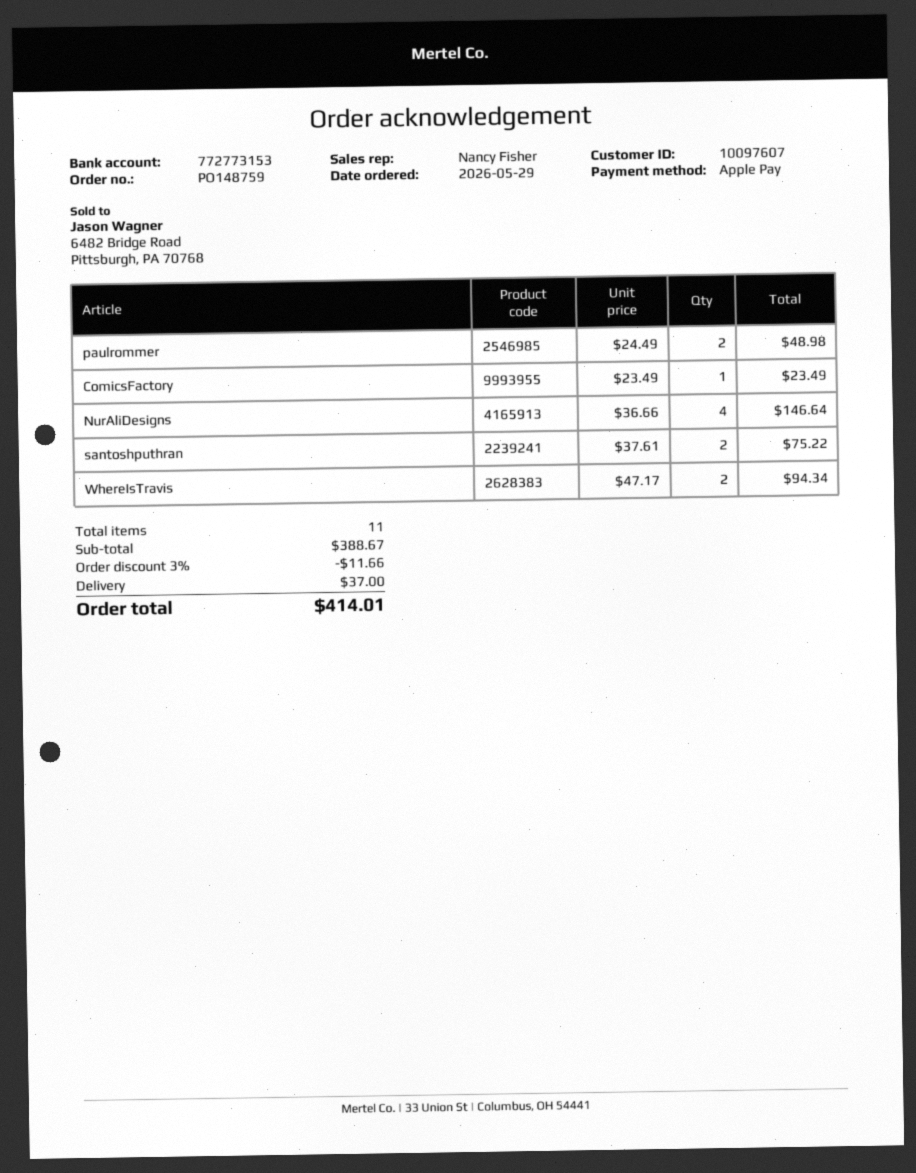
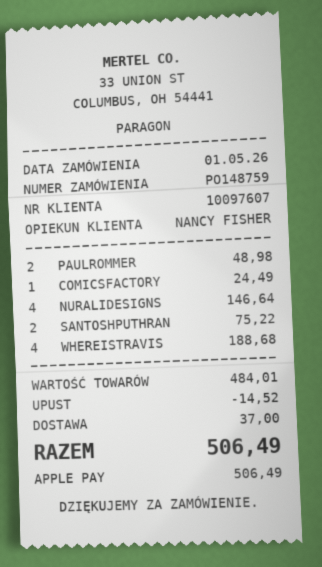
order date: 2026-05-29 -> 2026-05-01
ComicsFactory: 1 for 23.49 -> 1 for 24.49
WhereIsTravis: 2 for 94.34 -> 4 for 188.68
subtotal: 388.67 -> 484.01
discount: 11.66 -> 14.52
total: 414.01 -> 506.49

